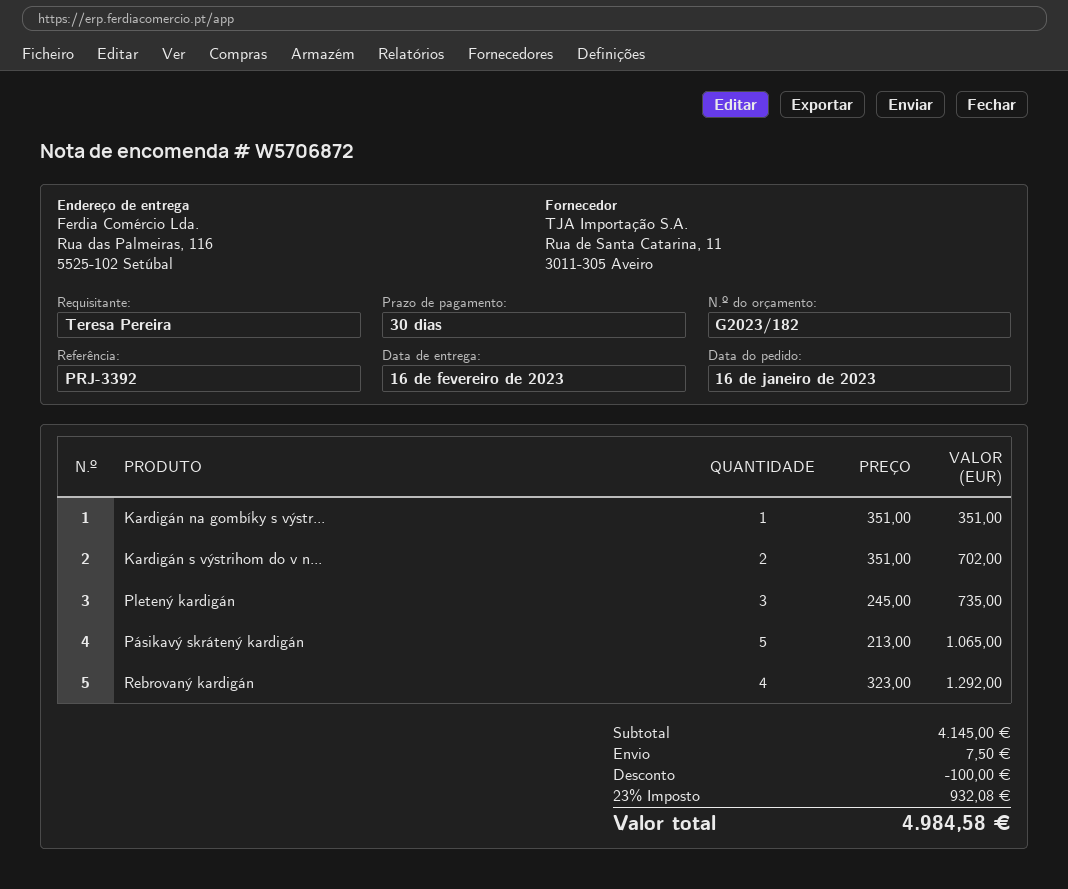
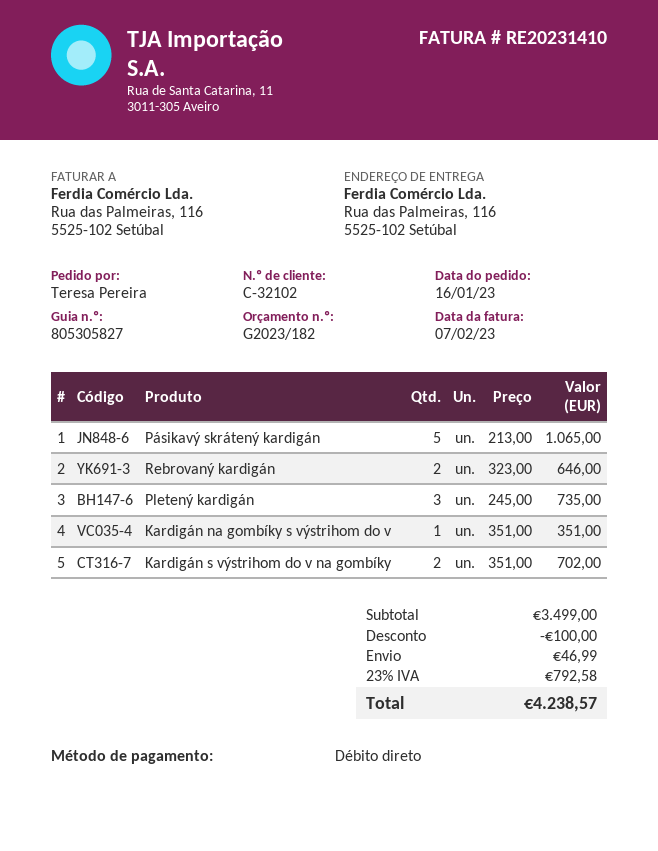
Rebrovaný kardigán: 4 x 323.00 = 1292.00 -> 2 x 323.00 = 646.00
subtotal: 4145.00 -> 3499.00
shipping: 7.50 -> 46.99
tax: 23% = 932.08 -> 23% = 792.58
total: 4984.58 -> 4238.57

